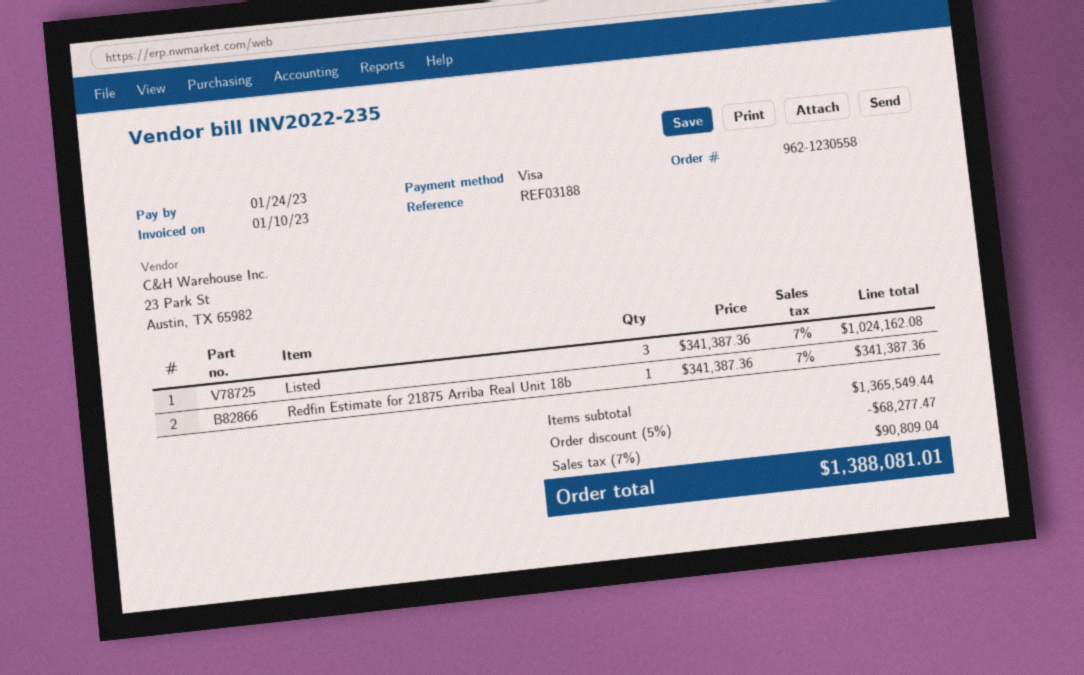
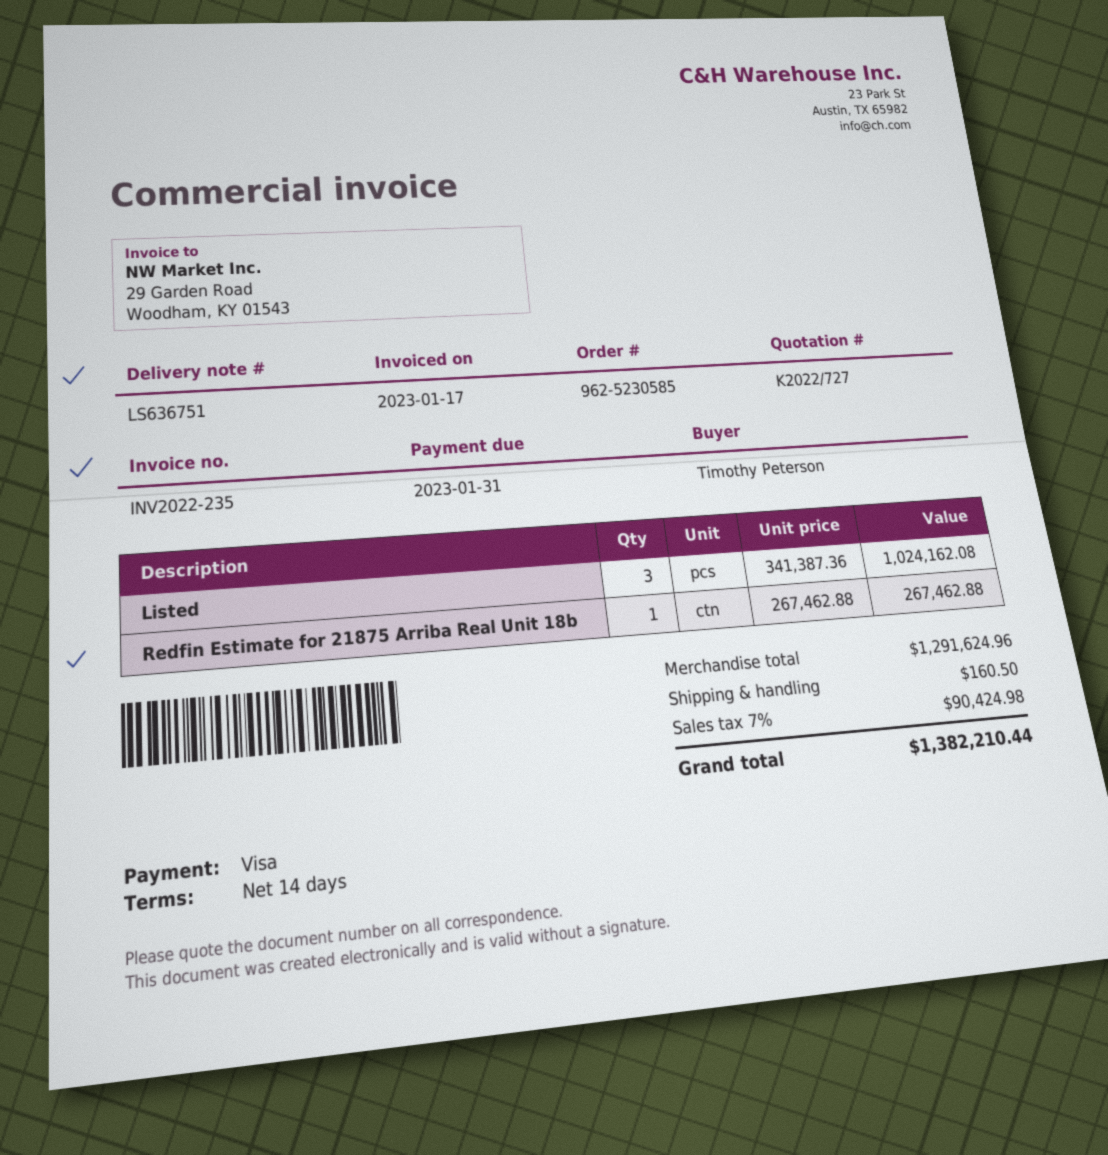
order number: 962-1230558 -> 962-5230585
invoice date: 2023-01-10 -> 2023-01-17
due date: 2023-01-24 -> 2023-01-31
Redfin Estimate for 21875 Arriba Real Unit 18b: 1 x 341387.36 = 341387.36 -> 1 x 267462.88 = 267462.88
subtotal: 1365549.44 -> 1291624.96
discount: 5% = 68277.47 -> none
shipping: none -> 160.50
tax: 7% = 90809.04 -> 7% = 90424.98
total: 1388081.01 -> 1382210.44

